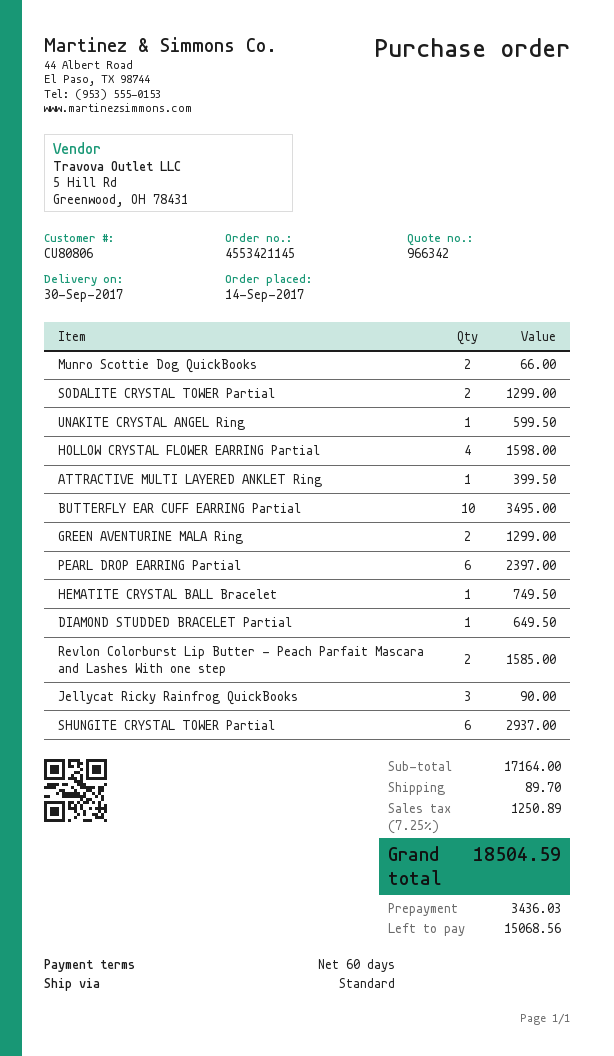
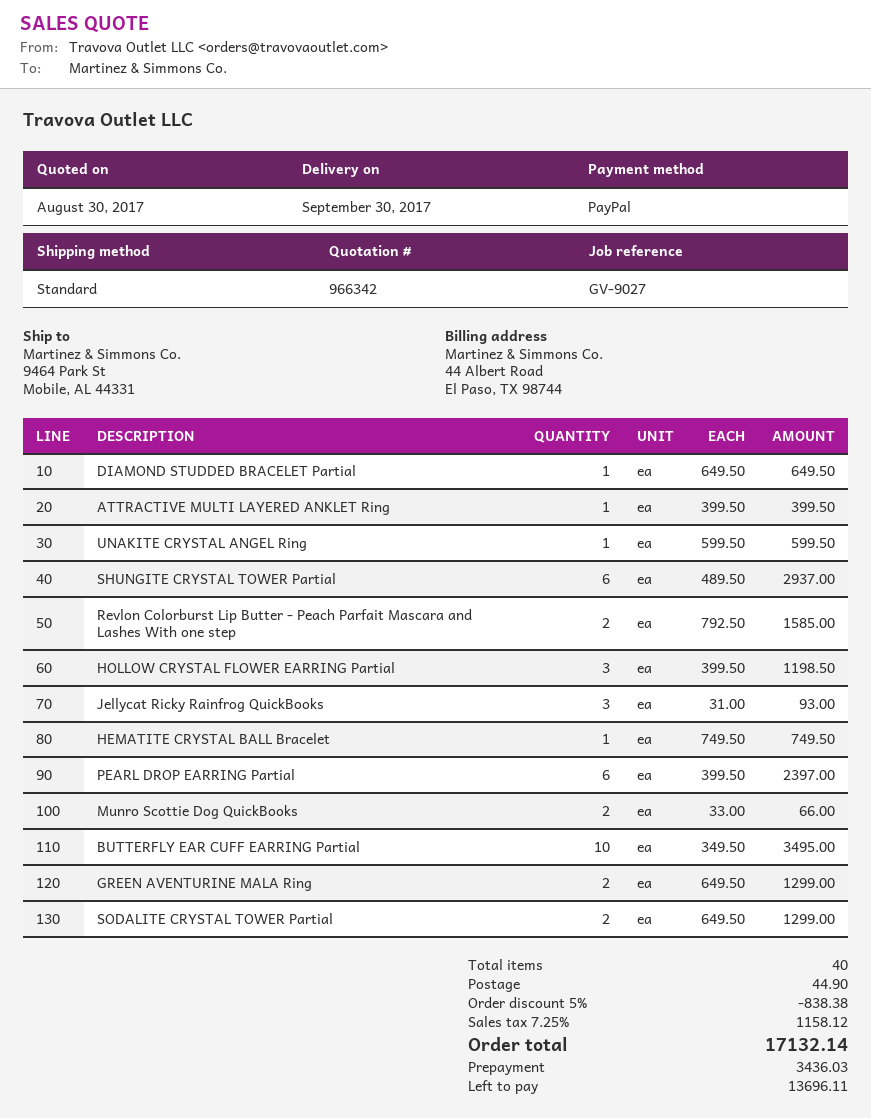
HOLLOW CRYSTAL FLOWER EARRING Partial: 4 for 1598.00 -> 3 for 1198.50
Jellycat Ricky Rainfrog QuickBooks: 3 for 90.00 -> 3 for 93.00
discount: none -> 5% = 838.38
shipping: 89.70 -> 44.90
tax: 7.25% = 1250.89 -> 7.25% = 1158.12
total: 18504.59 -> 17132.14
balance: 15068.56 -> 13696.11

